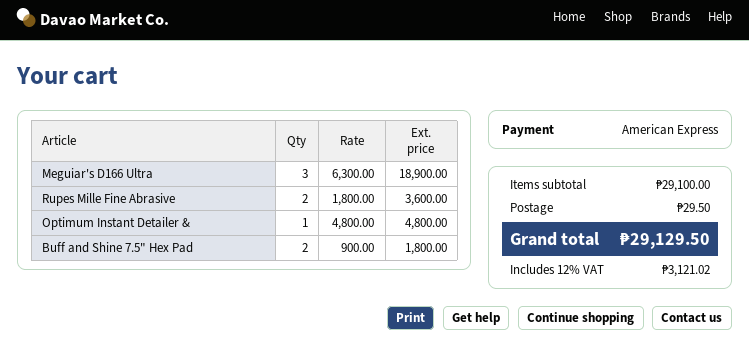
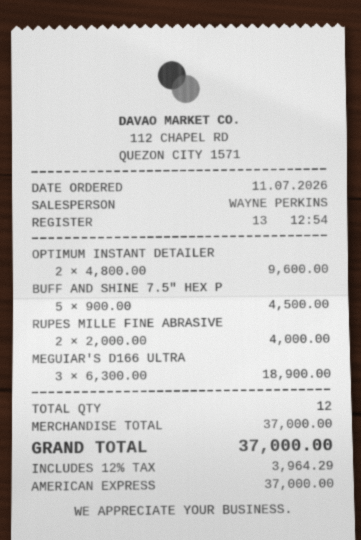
Rupes Mille Fine Abrasive: 2 x 1800.00 = 3600.00 -> 2 x 2000.00 = 4000.00
Optimum Instant Detailer &: 1 x 4800.00 = 4800.00 -> 2 x 4800.00 = 9600.00
Buff and Shine 7.5" Hex Pad: 2 x 900.00 = 1800.00 -> 5 x 900.00 = 4500.00
subtotal: 29100.00 -> 37000.00
shipping: 29.50 -> none
tax: 12% = 3121.02 -> 12% = 3964.29
total: 29129.50 -> 37000.00

